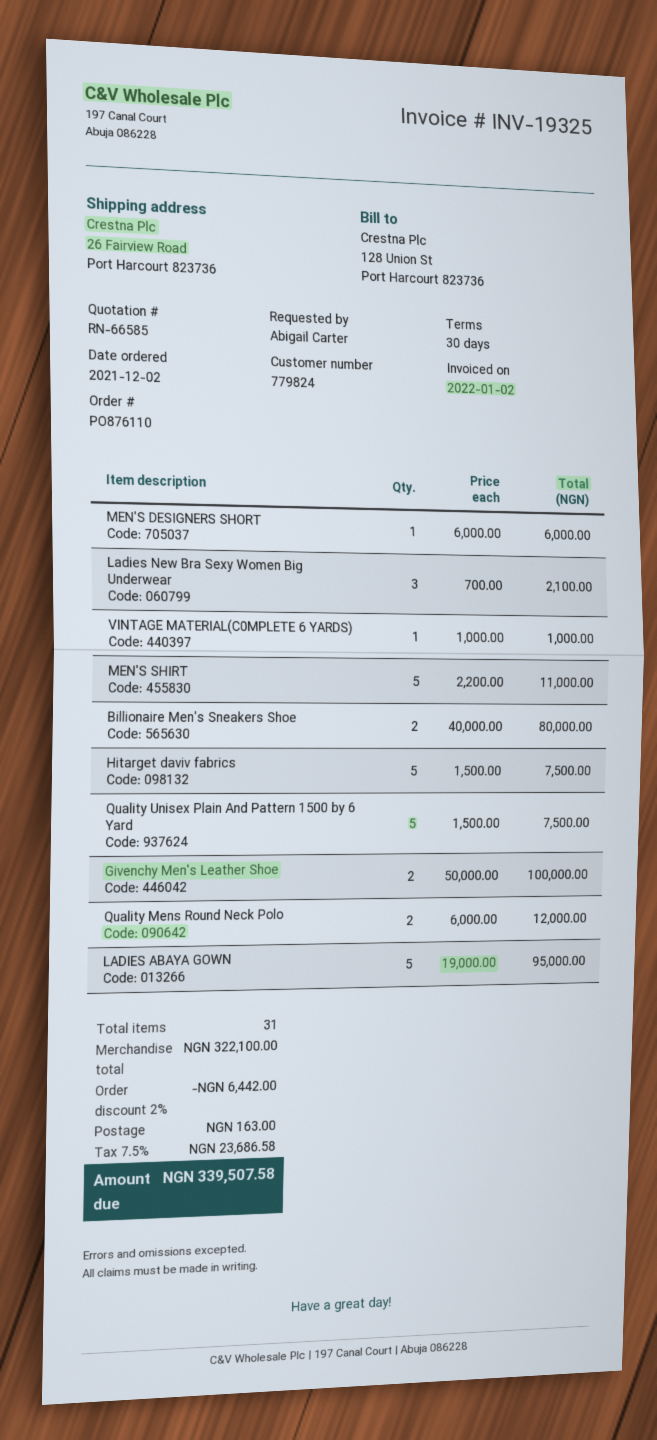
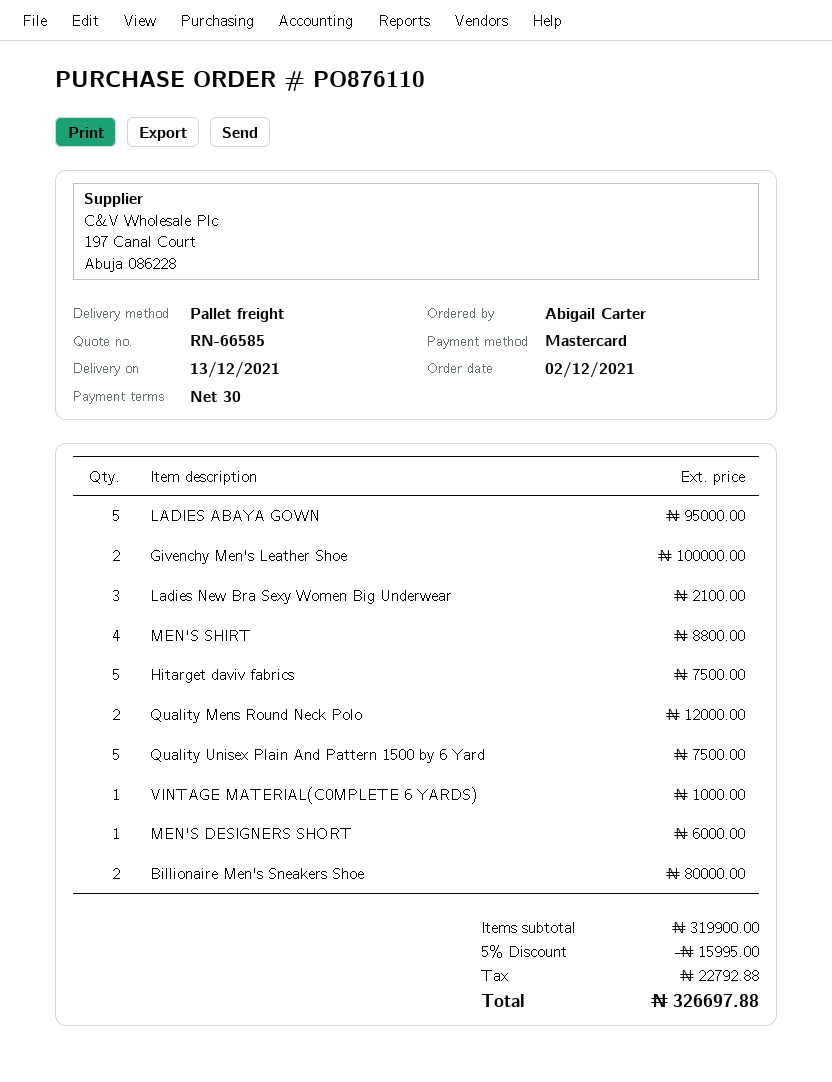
MEN'S SHIRT: 5 for 11000.00 -> 4 for 8800.00
subtotal: 322100.00 -> 319900.00
discount: 2% = 6442.00 -> 5% = 15995.00
shipping: 163.00 -> none
tax: 23686.58 -> 22792.88
total: 339507.58 -> 326697.88

